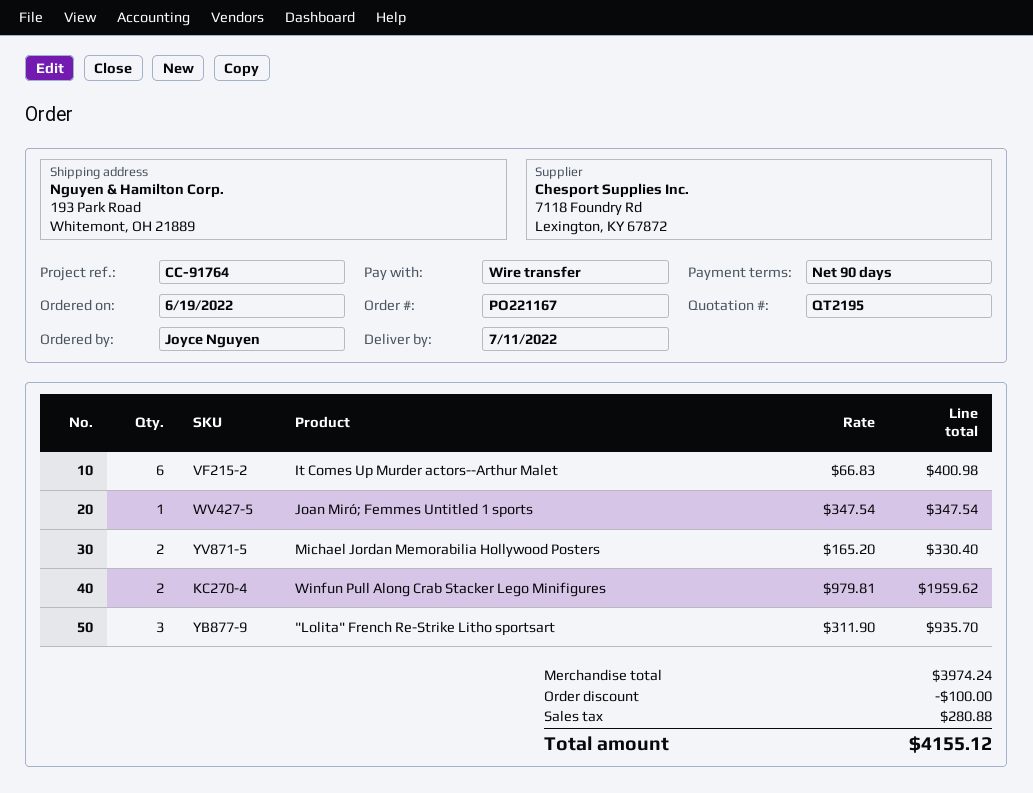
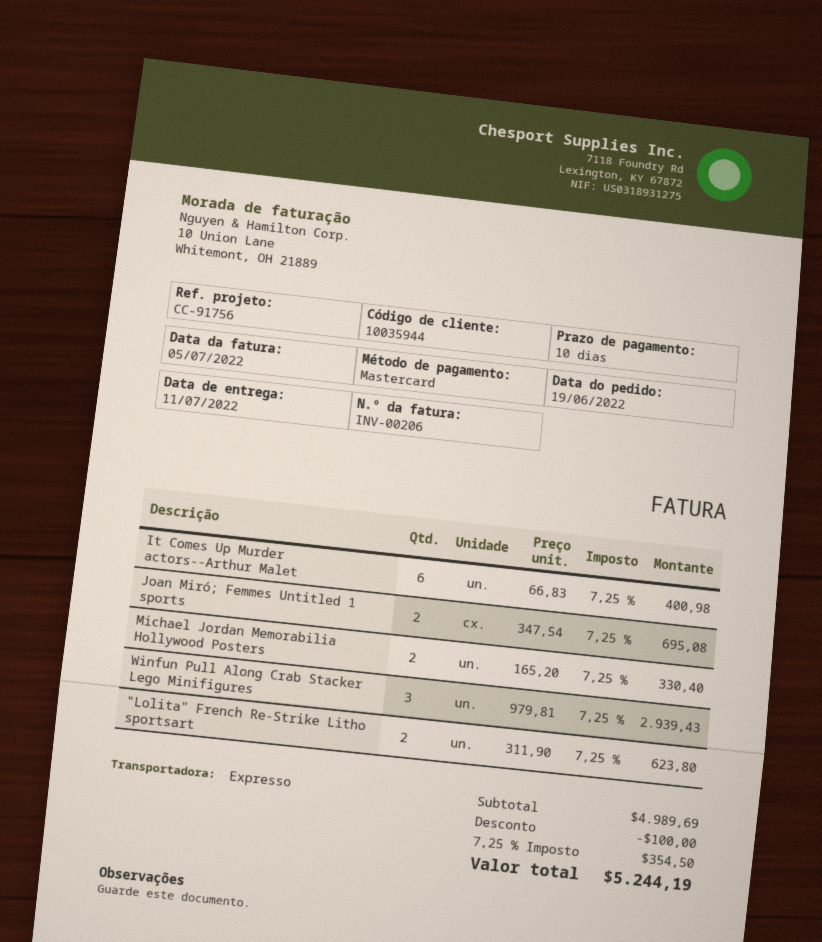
payment terms: 90 days -> 10 days
reference: CC-91764 -> CC-91756
payment method: bank transfer -> Mastercard
Joan Miró; Femmes Untitled 1 sports: 1 x 347.54 = 347.54 -> 2 x 347.54 = 695.08
Winfun Pull Along Crab Stacker Lego Minifigures: 2 x 979.81 = 1959.62 -> 3 x 979.81 = 2939.43
"Lolita" French Re-Strike Litho sportsart: 3 x 311.90 = 935.70 -> 2 x 311.90 = 623.80
subtotal: 3974.24 -> 4989.69
tax: 280.88 -> 354.50
total: 4155.12 -> 5244.19

